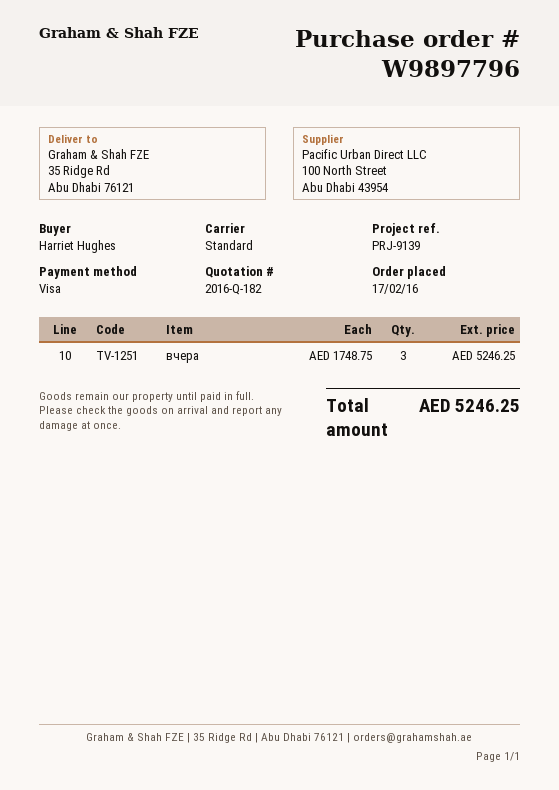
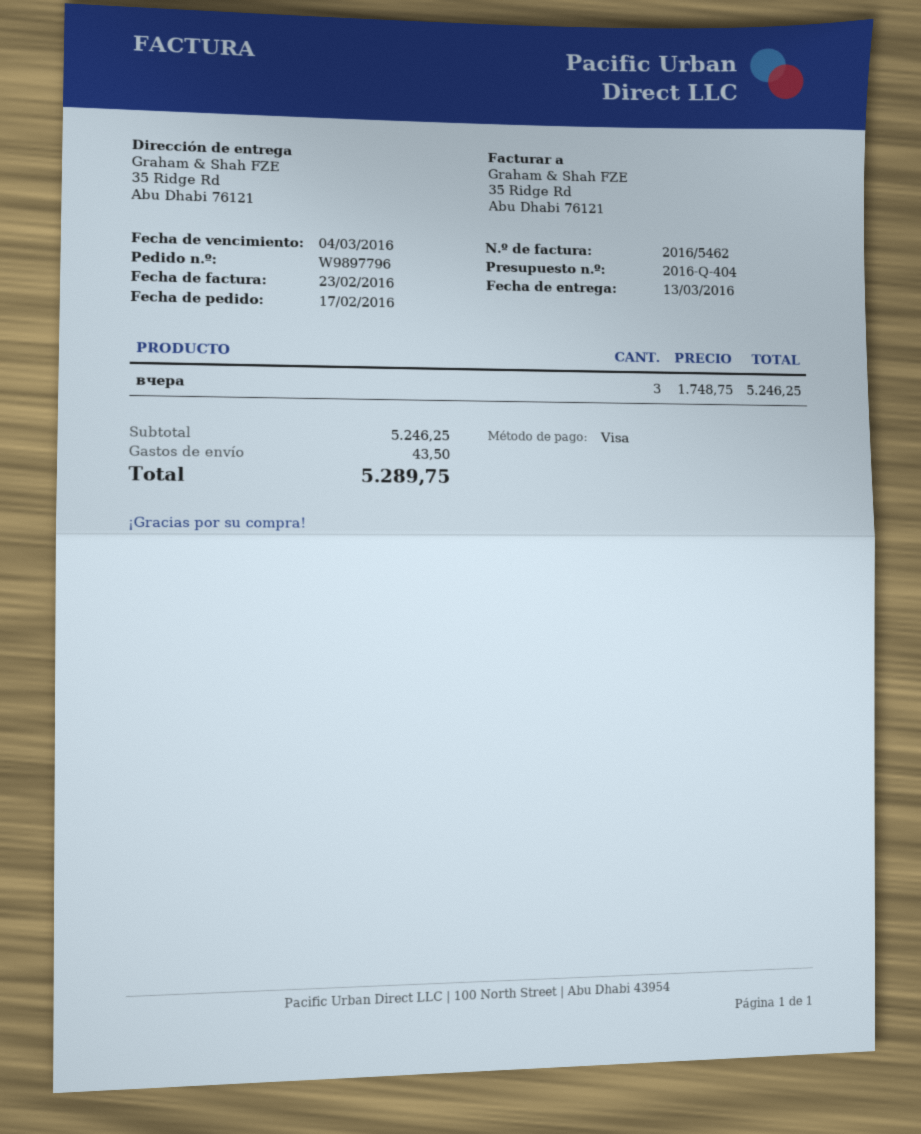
quote number: 2016-Q-182 -> 2016-Q-404
shipping: none -> 43.50
total: 5246.25 -> 5289.75

